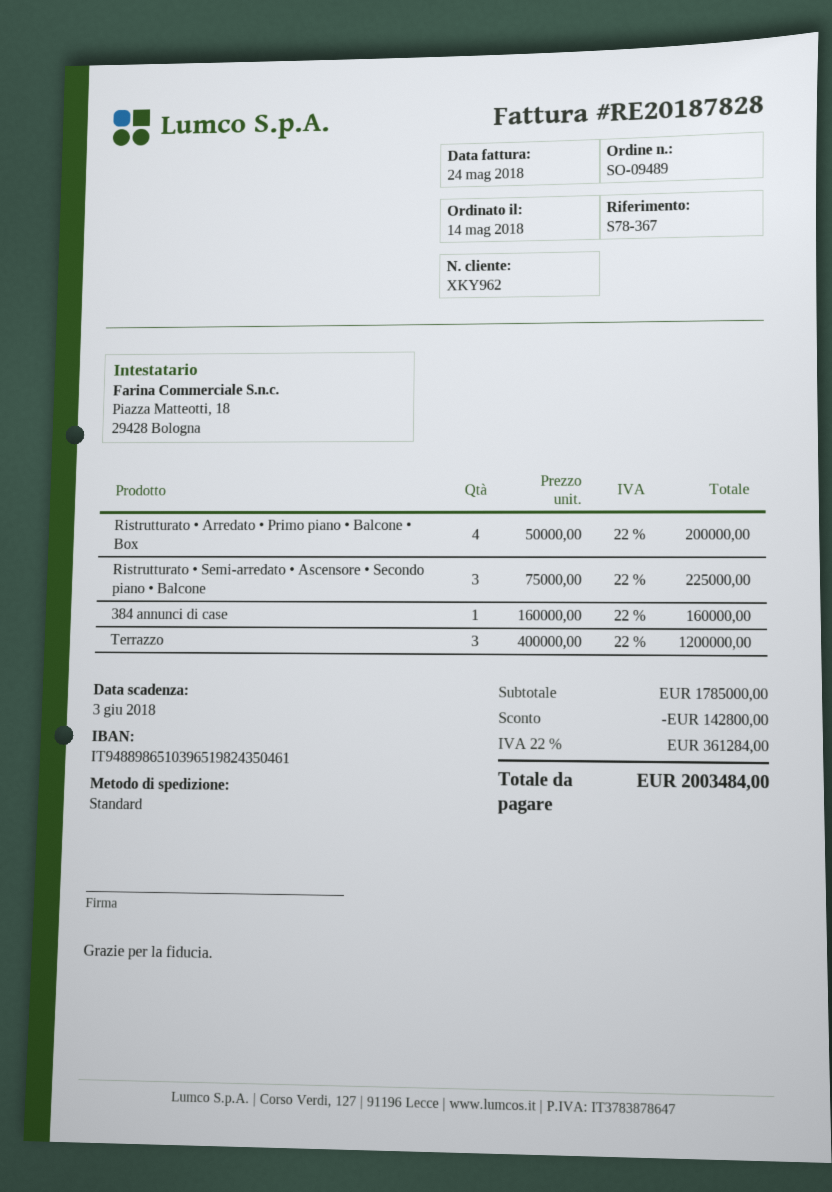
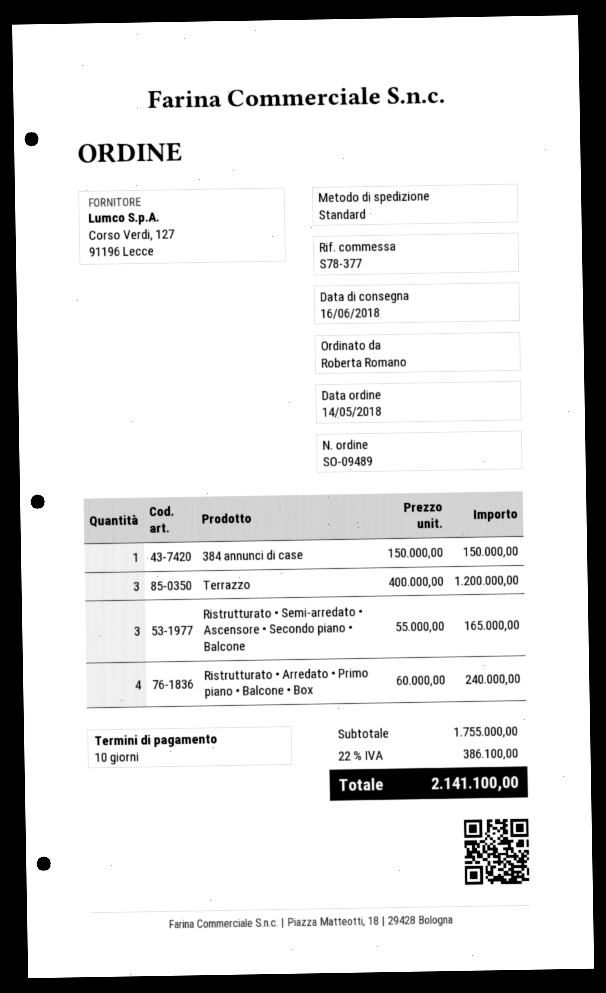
reference: S78-367 -> S78-377
Ristrutturato • Arredato • Primo piano • Balcone • Box: 4 x 50000.00 = 200000.00 -> 4 x 60000.00 = 240000.00
Ristrutturato • Semi-arredato • Ascensore • Secondo piano • Balcone: 3 x 75000.00 = 225000.00 -> 3 x 55000.00 = 165000.00
384 annunci di case: 1 x 160000.00 = 160000.00 -> 1 x 150000.00 = 150000.00
subtotal: 1785000.00 -> 1755000.00
discount: 142800.00 -> none
tax: 22% = 361284.00 -> 22% = 386100.00
total: 2003484.00 -> 2141100.00

